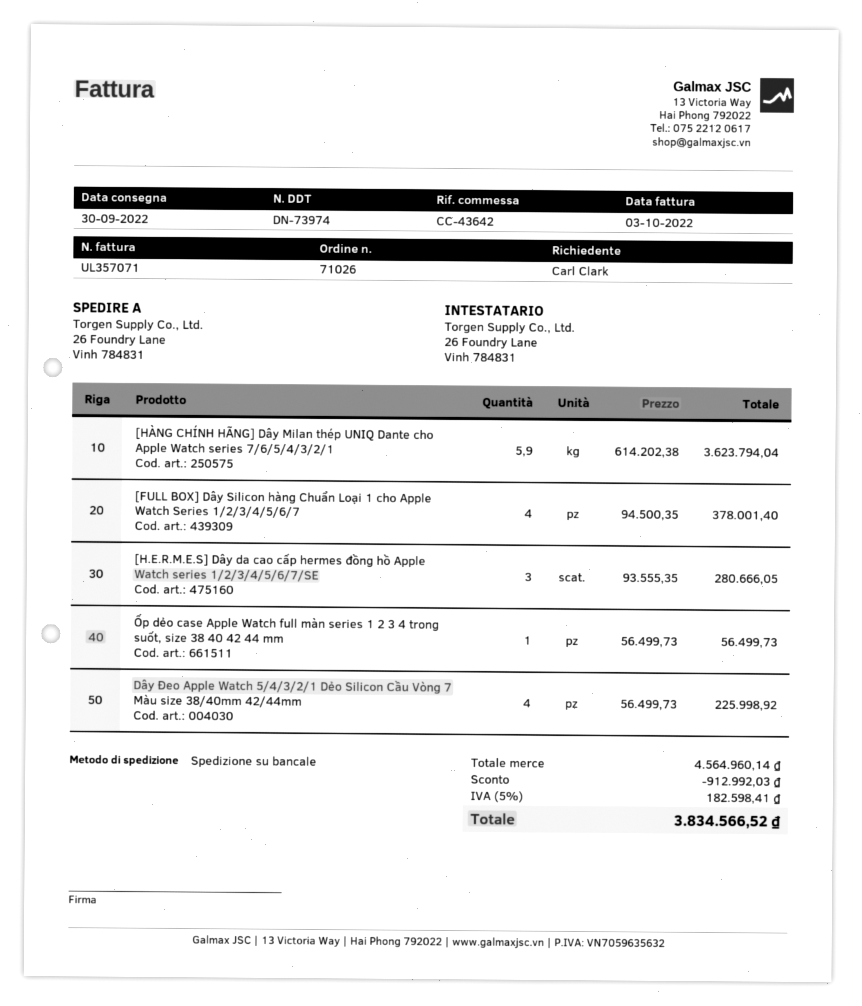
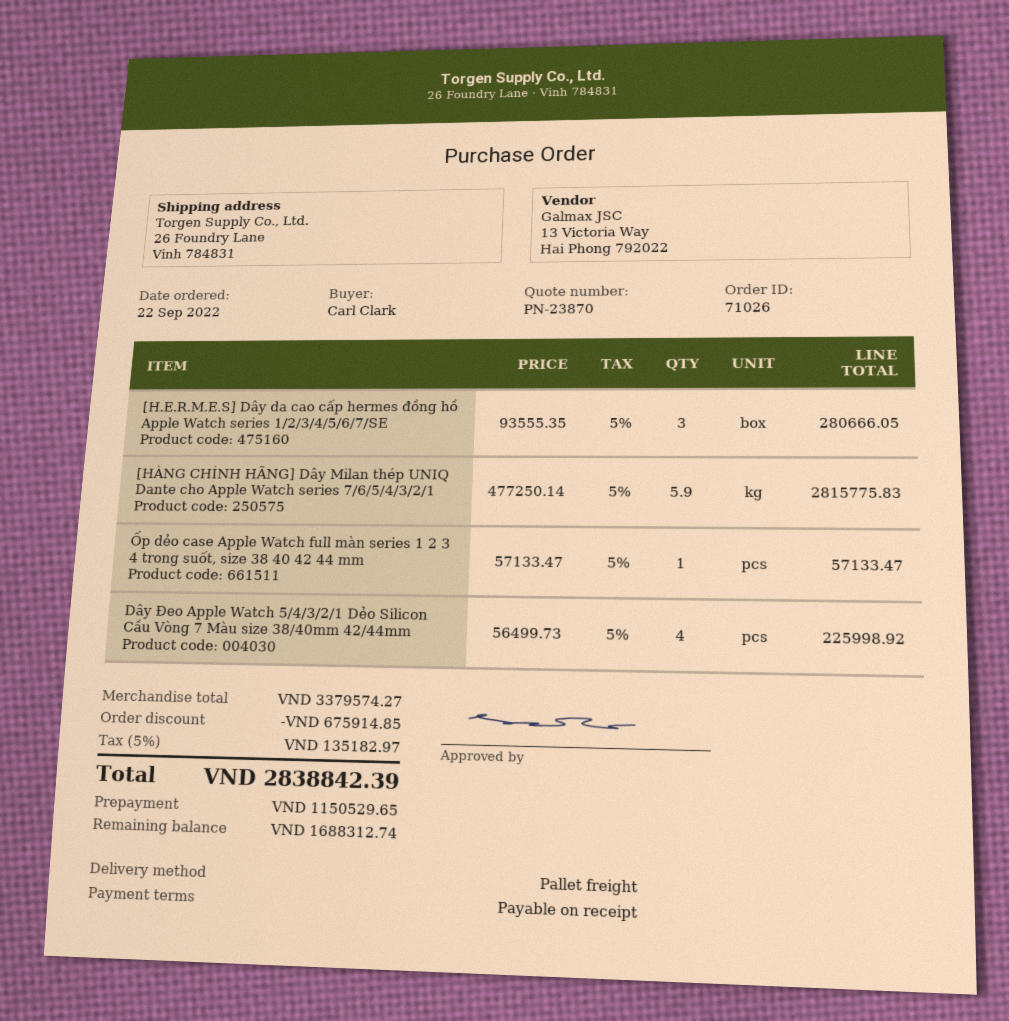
[HÀNG CHÍNH HÃNG] Dây Milan thép UNIQ Dante cho Apple Watch series 7/6/5/4/3/2/1: 5.9 x 614202.38 = 3623794.04 -> 5.9 x 477250.14 = 2815775.83
[FULL BOX] Dây Silicon hàng Chuẩn Loại 1 cho Apple Watch Series 1/2/3/4/5/6/7: 4 x 94500.35 = 378001.40 -> none
Ốp dẻo case Apple Watch full màn series 1 2 3 4 trong suốt, size 38 40 42 44 mm: 1 x 56499.73 = 56499.73 -> 1 x 57133.47 = 57133.47
subtotal: 4564960.14 -> 3379574.27
discount: 912992.03 -> 675914.85
tax: 5% = 182598.41 -> 5% = 135182.97
total: 3834566.52 -> 2838842.39

